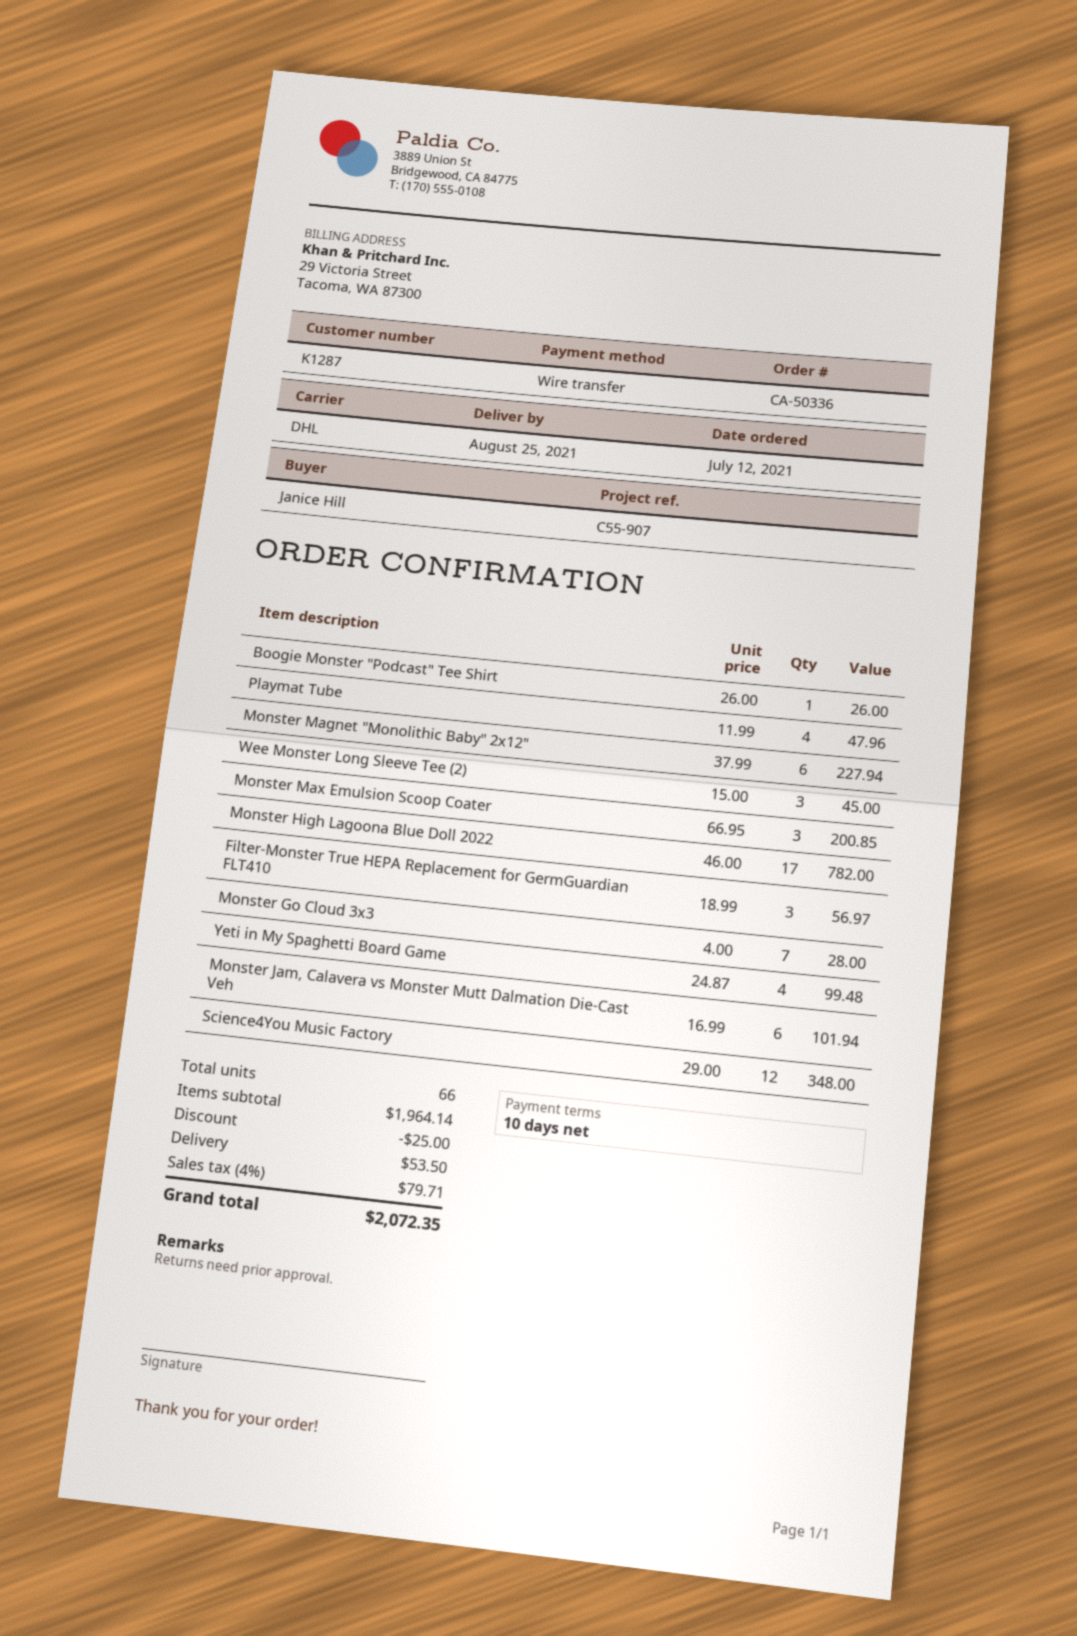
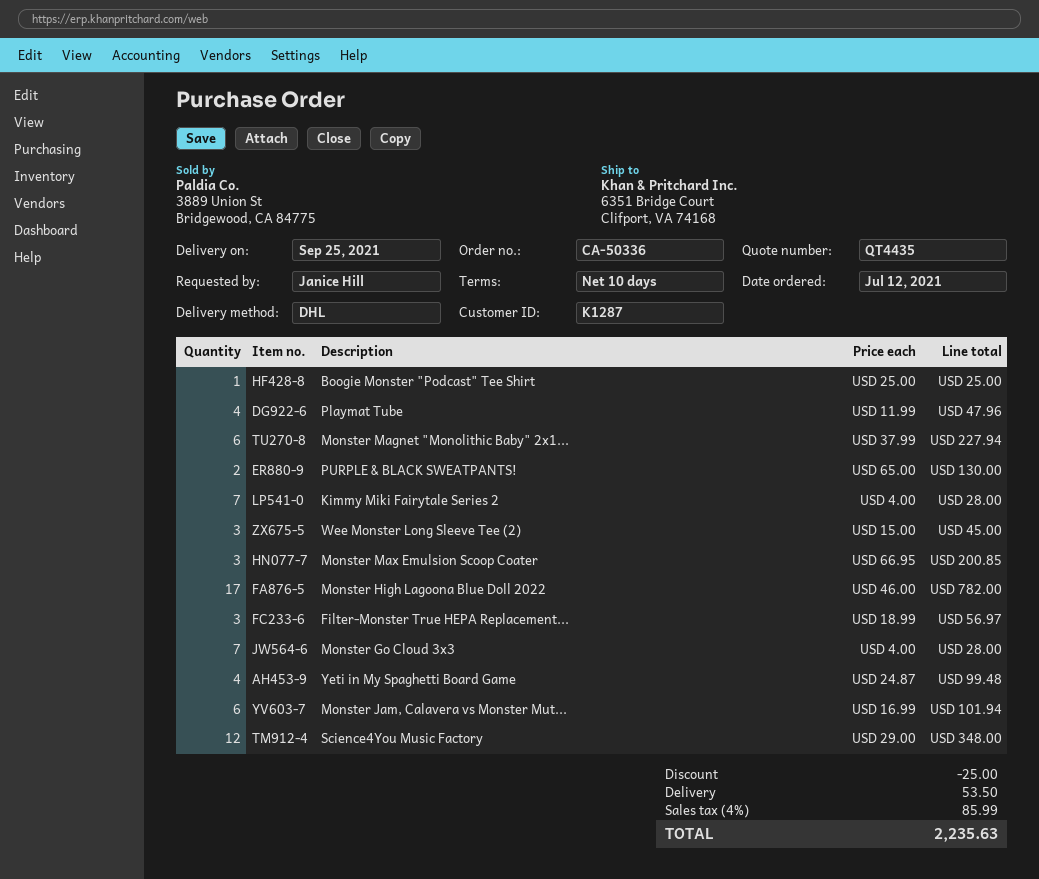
delivery date: 2021-08-25 -> 2021-09-25
Boogie Monster "Podcast" Tee Shirt: 1 x 26.00 = 26.00 -> 1 x 25.00 = 25.00
PURPLE & BLACK SWEATPANTS!: none -> 2 x 65.00 = 130.00
Kimmy Miki Fairytale Series 2: none -> 7 x 4.00 = 28.00
tax: 4% = 79.71 -> 4% = 85.99
total: 2072.35 -> 2235.63

